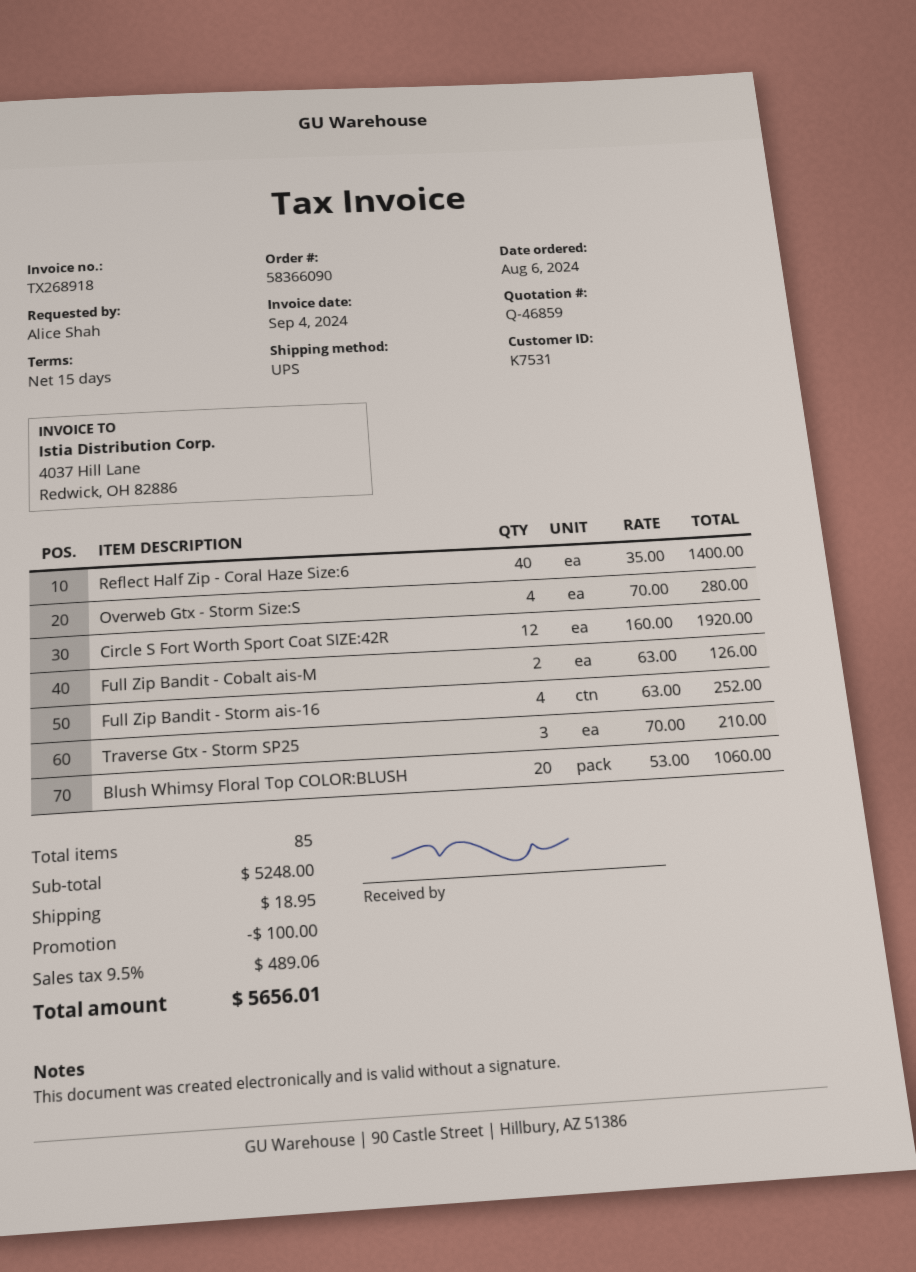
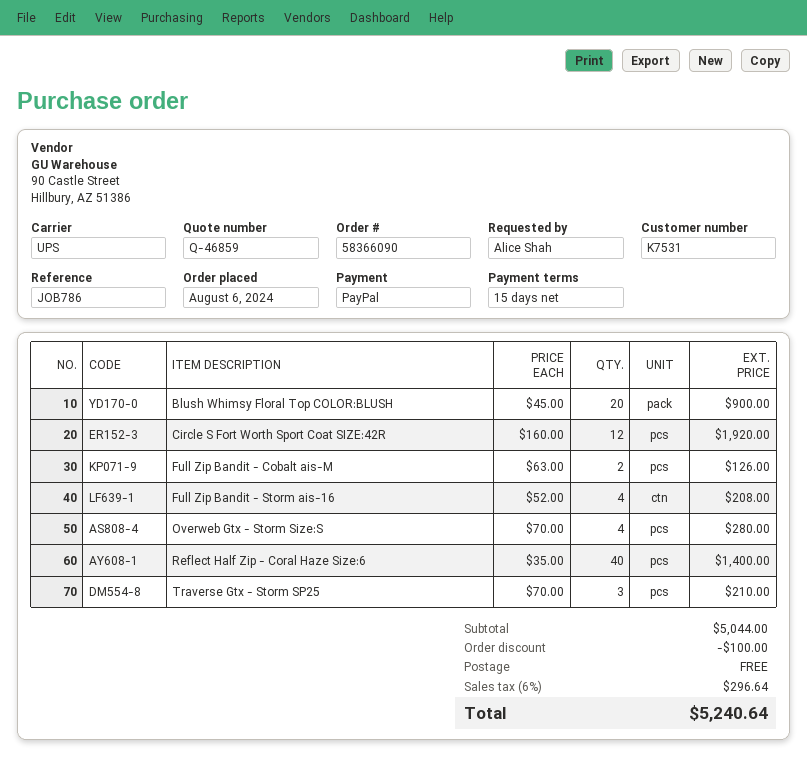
Full Zip Bandit - Storm ais-16: 4 x 63.00 = 252.00 -> 4 x 52.00 = 208.00
Blush Whimsy Floral Top COLOR:BLUSH: 20 x 53.00 = 1060.00 -> 20 x 45.00 = 900.00
subtotal: 5248.00 -> 5044.00
shipping: 18.95 -> 0.00
tax: 9.5% = 489.06 -> 6% = 296.64
total: 5656.01 -> 5240.64

